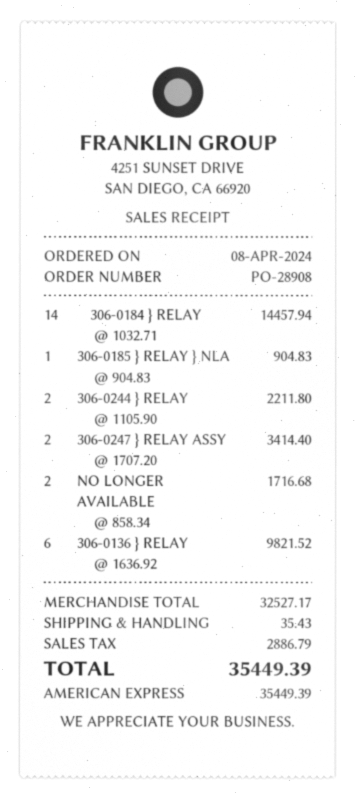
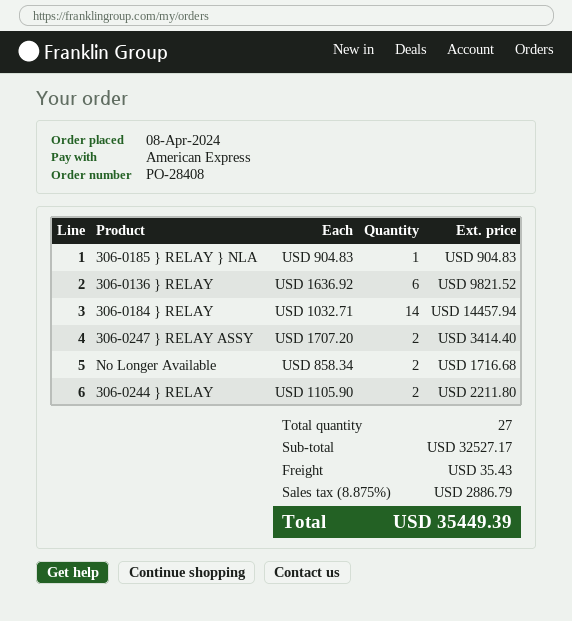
order number: PO-28908 -> PO-28408

